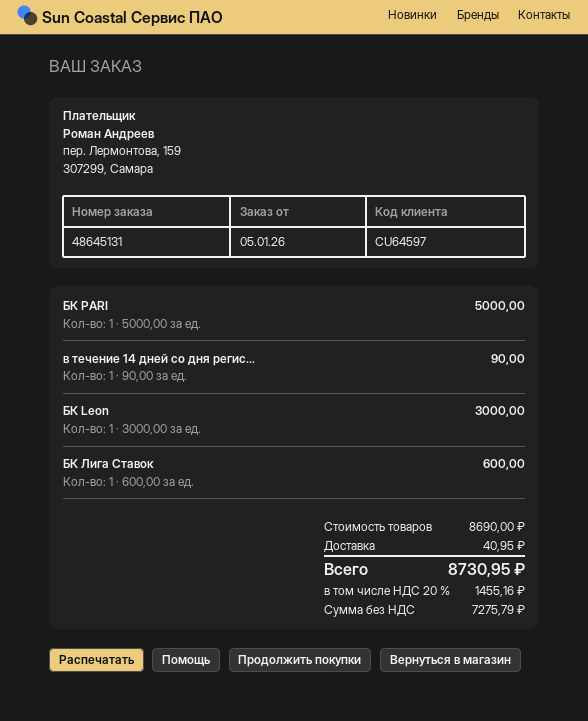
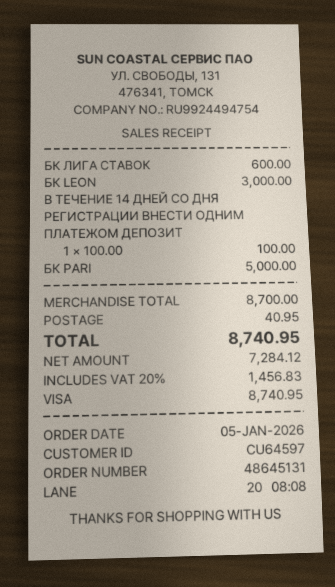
в течение 14 дней со дня регис...: 1 x 90.00 = 90.00 -> 1 x 100.00 = 100.00
subtotal: 8690.00 -> 8700.00
net: 7275.79 -> 7284.12
tax: 20% = 1455.16 -> 20% = 1456.83
total: 8730.95 -> 8740.95

